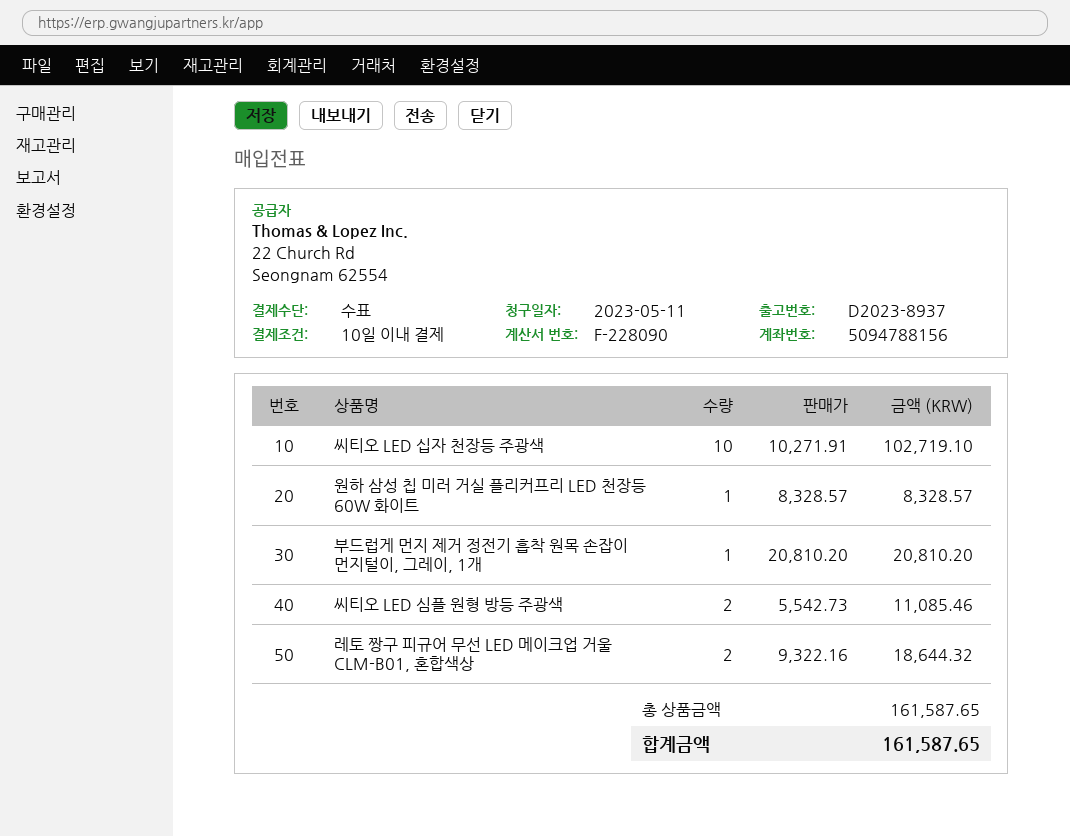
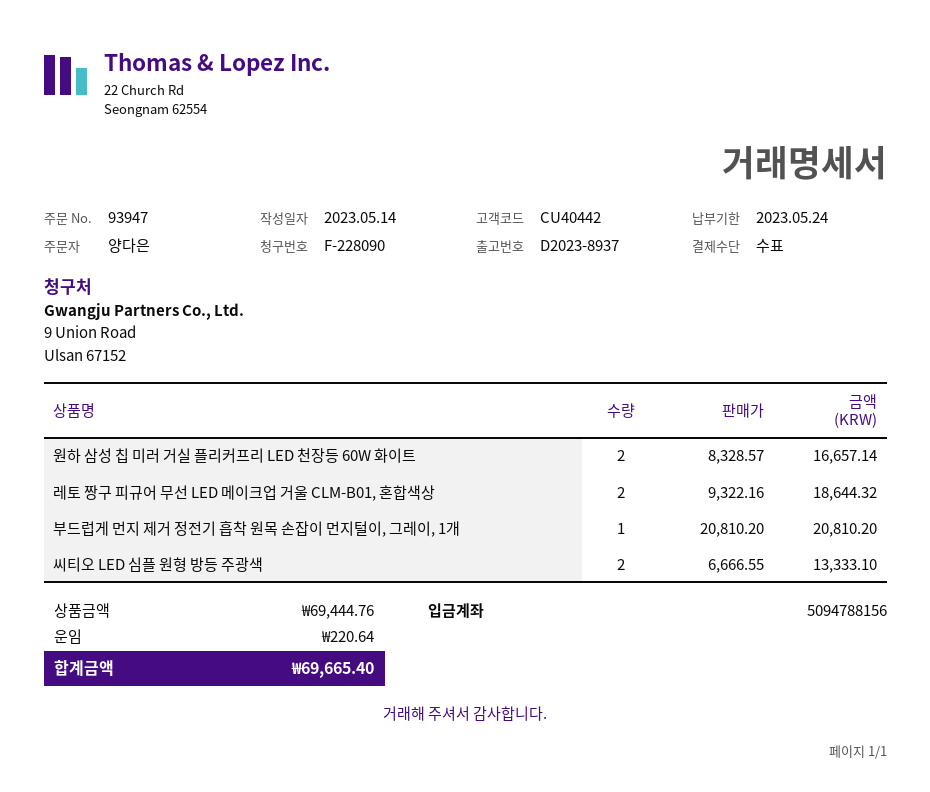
invoice date: 2023-05-11 -> 2023-05-14
씨티오 LED 십자 천장등 주광색: 10 x 10271.91 = 102719.10 -> none
원하 삼성 칩 미러 거실 플리커프리 LED 천장등 60W 화이트: 1 x 8328.57 = 8328.57 -> 2 x 8328.57 = 16657.14
씨티오 LED 심플 원형 방등 주광색: 2 x 5542.73 = 11085.46 -> 2 x 6666.55 = 13333.10
subtotal: 161587.65 -> 69444.76
shipping: none -> 220.64
total: 161587.65 -> 69665.40

